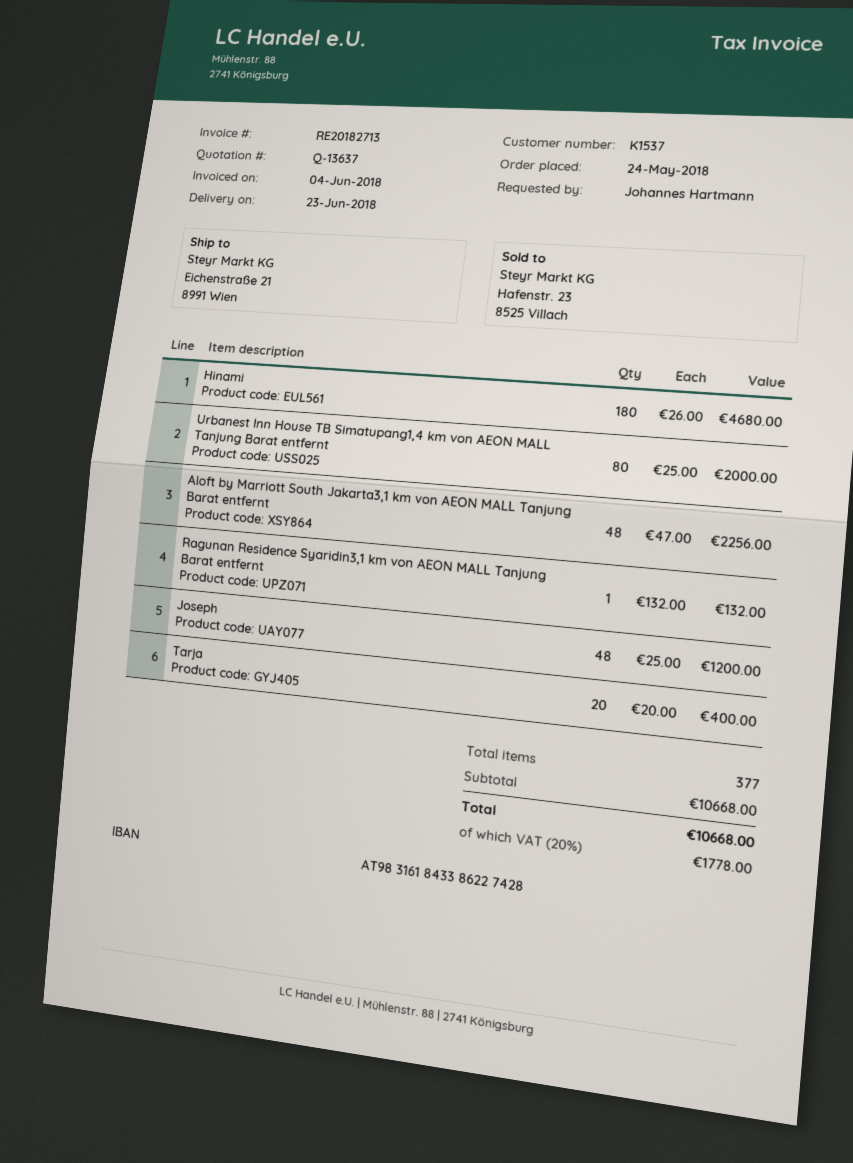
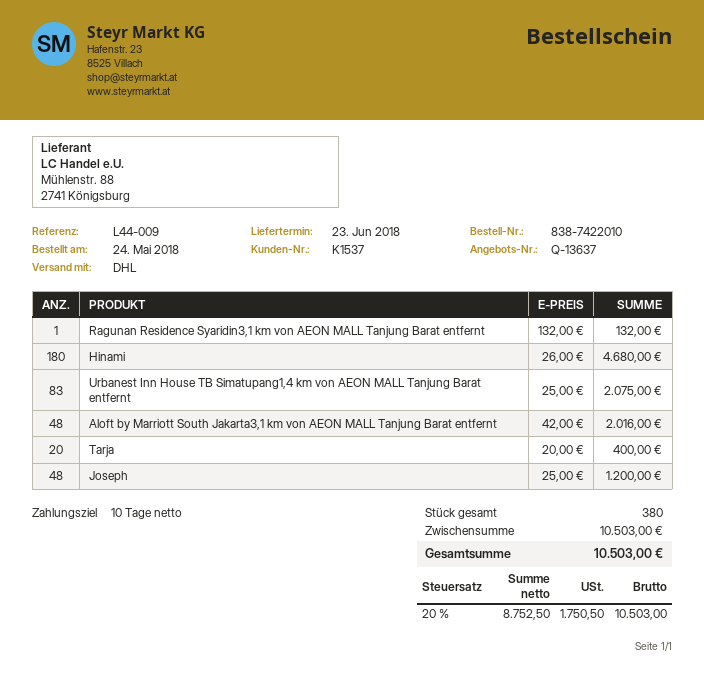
Urbanest Inn House TB Simatupang1,4 km von AEON MALL Tanjung Barat entfernt: 80 x 25.00 = 2000.00 -> 83 x 25.00 = 2075.00
Aloft by Marriott South Jakarta3,1 km von AEON MALL Tanjung Barat entfernt: 48 x 47.00 = 2256.00 -> 48 x 42.00 = 2016.00
total quantity: 377 -> 380
subtotal: 10668.00 -> 10503.00
tax: 20% = 1778.00 -> 20% = 1750.50
total: 10668.00 -> 10503.00

